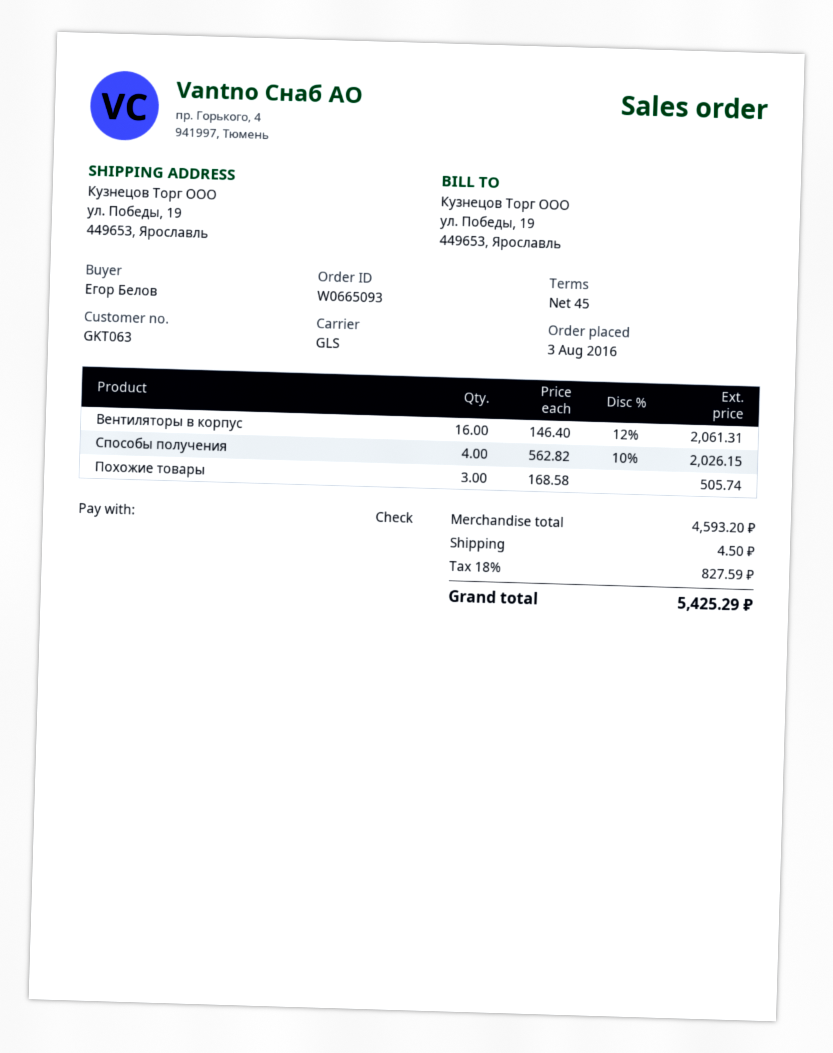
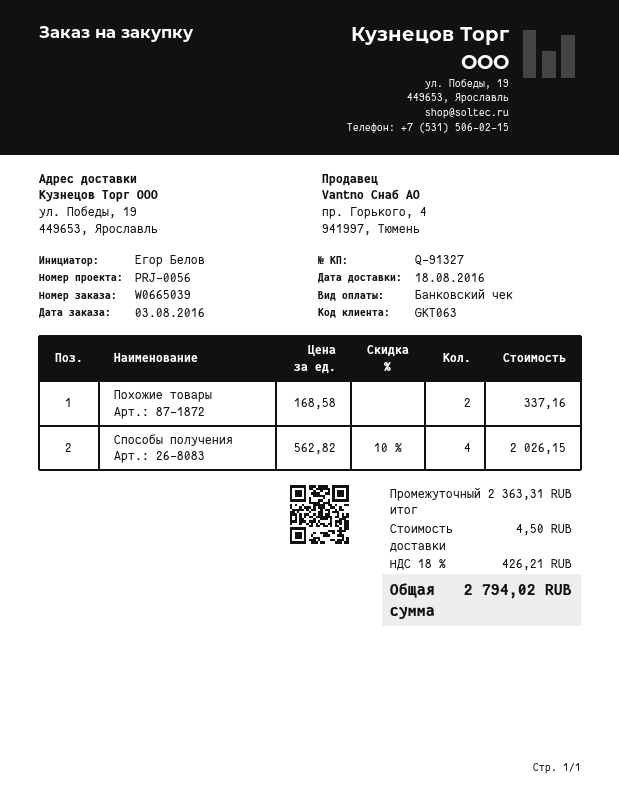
order number: W0665093 -> W0665039
Вентиляторы в корпус: 16 x 146.40 - 12% = 2061.31 -> none
Похожие товары: 3 x 168.58 = 505.74 -> 2 x 168.58 = 337.16
subtotal: 4593.20 -> 2363.31
tax: 18% = 827.59 -> 18% = 426.21
total: 5425.29 -> 2794.02

